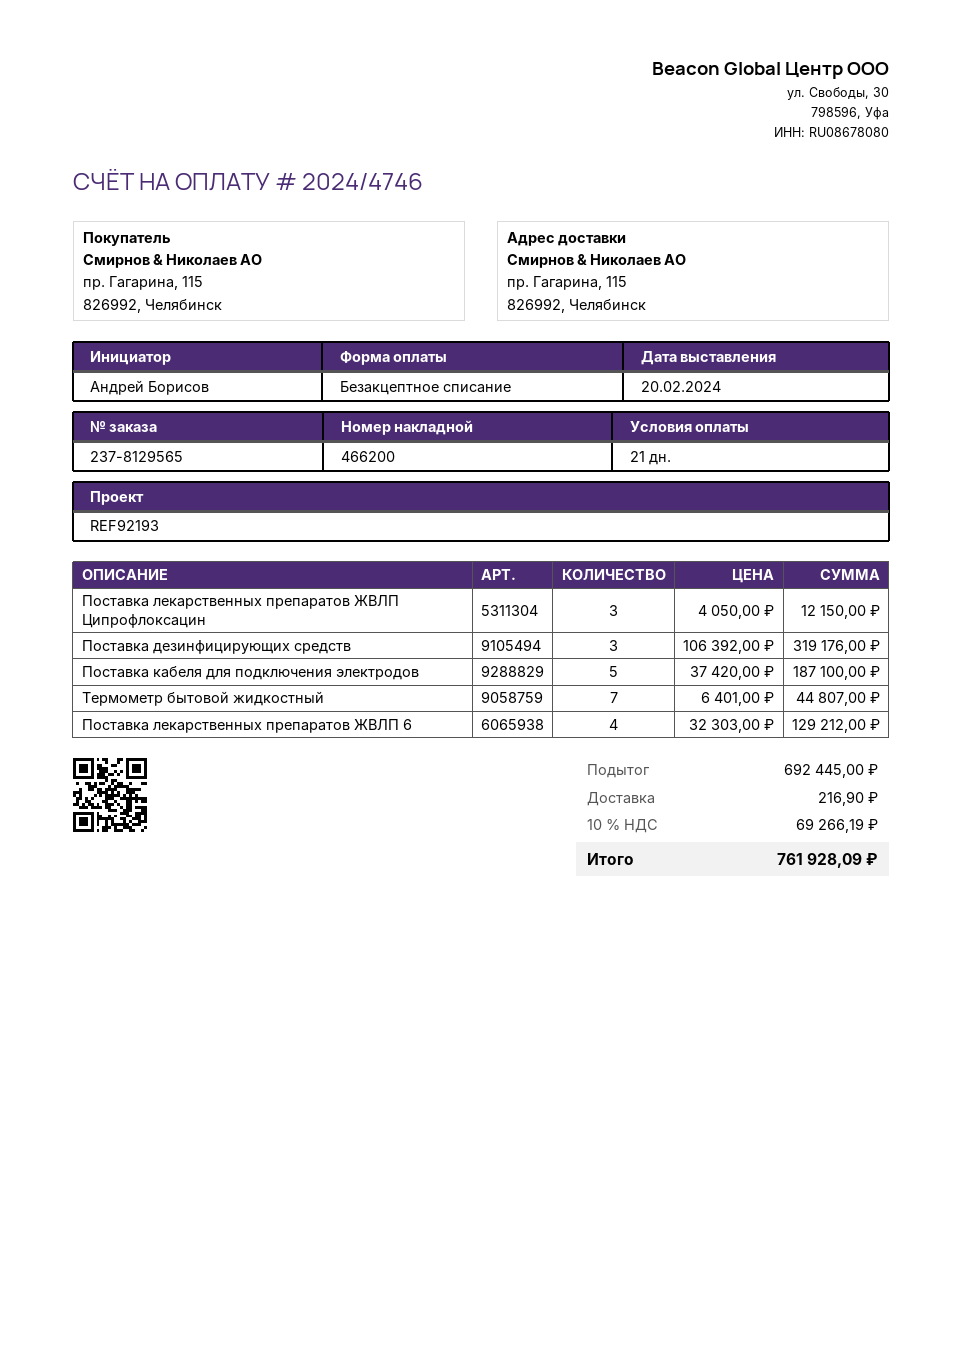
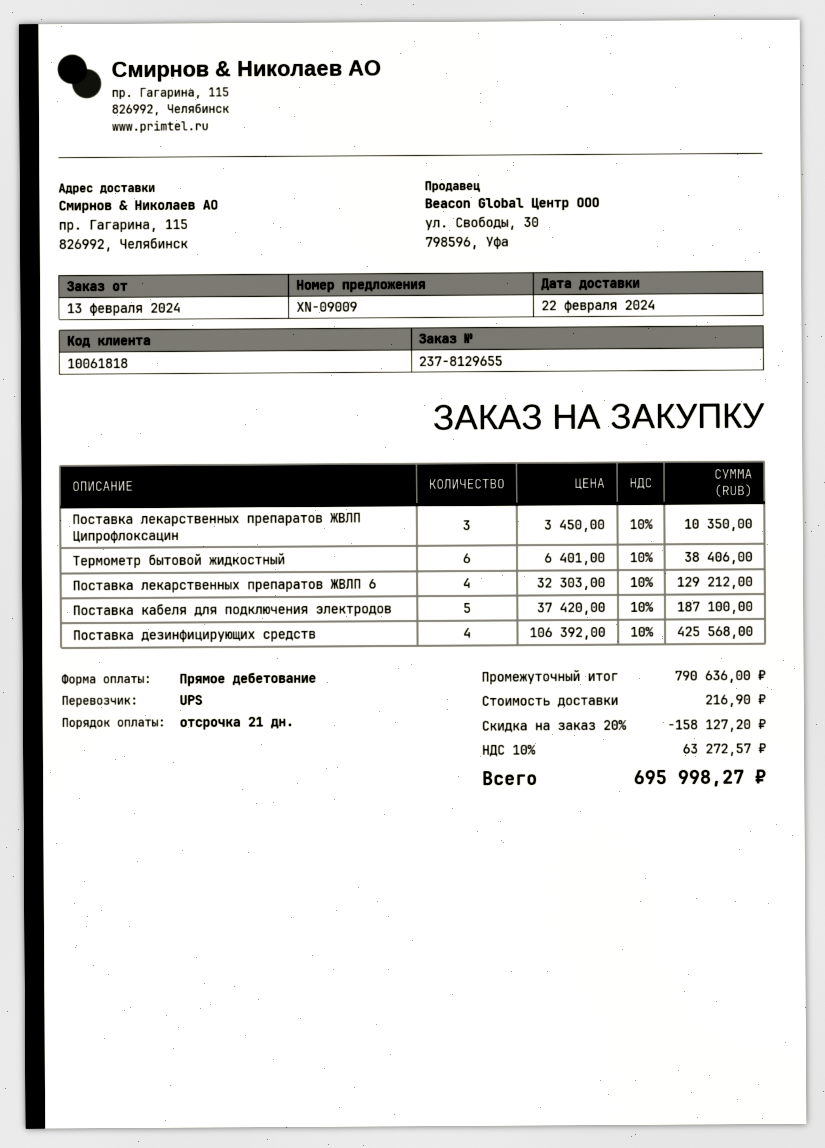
order number: 237-8129565 -> 237-8129655
Поставка лекарственных препаратов ЖВЛП Ципрофлоксацин: 3 x 4050.00 = 12150.00 -> 3 x 3450.00 = 10350.00
Поставка дезинфицирующих средств: 3 x 106392.00 = 319176.00 -> 4 x 106392.00 = 425568.00
Термометр бытовой жидкостный: 7 x 6401.00 = 44807.00 -> 6 x 6401.00 = 38406.00
subtotal: 692445.00 -> 790636.00
discount: none -> 20% = 158127.20
tax: 10% = 69266.19 -> 10% = 63272.57
total: 761928.09 -> 695998.27

